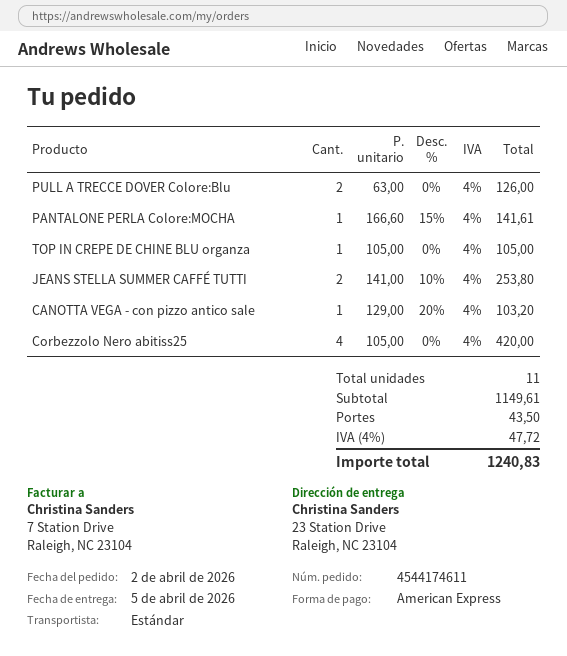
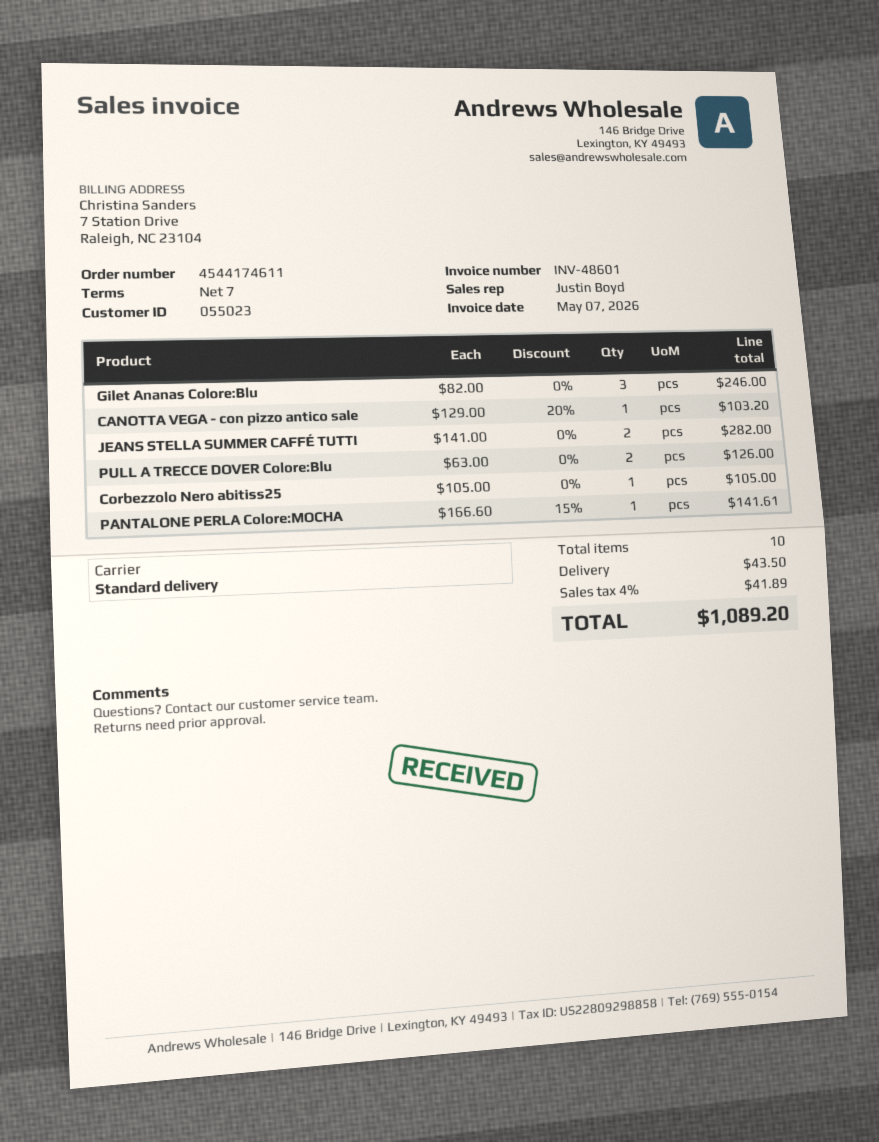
TOP IN CREPE DE CHINE BLU organza: 1 x 105.00 = 105.00 -> none
JEANS STELLA SUMMER CAFFÉ TUTTI: 2 x 141.00 - 10% = 253.80 -> 2 x 141.00 = 282.00
Corbezzolo Nero abitiss25: 4 x 105.00 = 420.00 -> 1 x 105.00 = 105.00
Gilet Ananas Colore:Blu: none -> 3 x 82.00 = 246.00
total quantity: 11 -> 10
tax: 4% = 47.72 -> 4% = 41.89
total: 1240.83 -> 1089.20

